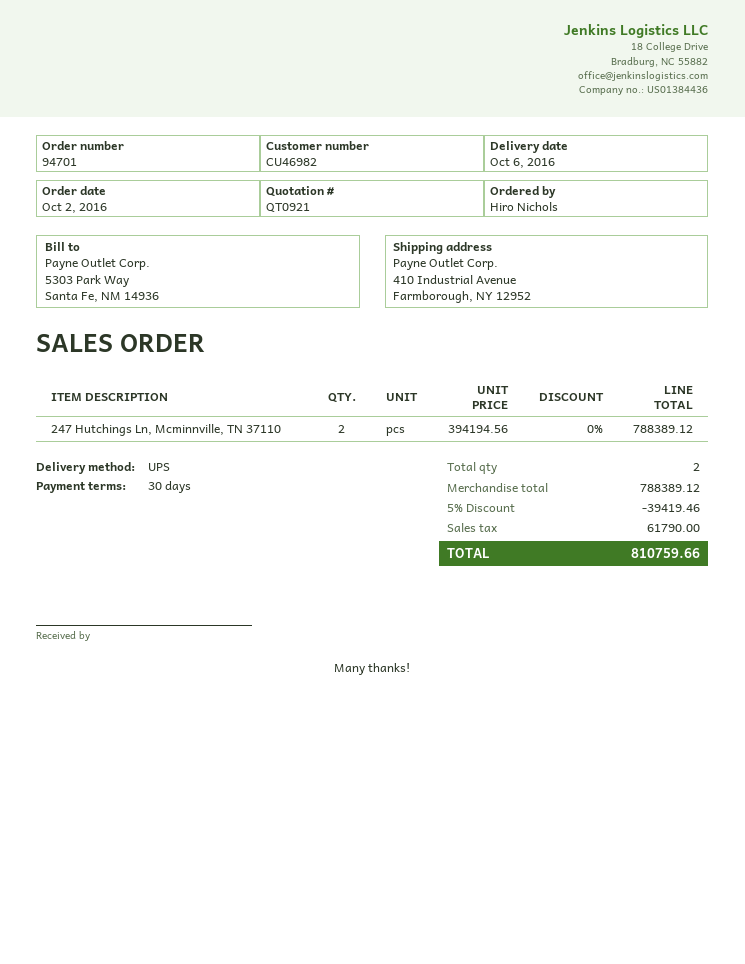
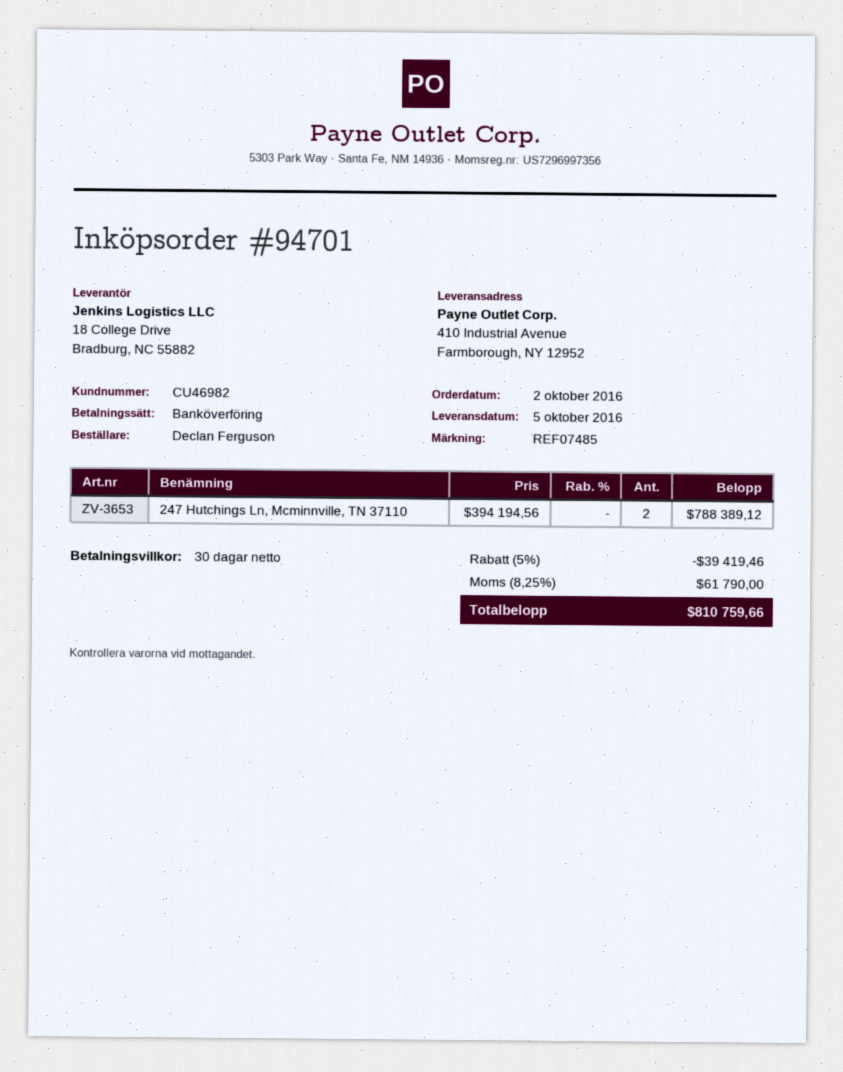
delivery date: 2016-10-06 -> 2016-10-05
ordered by: Hiro Nichols -> Declan Ferguson

